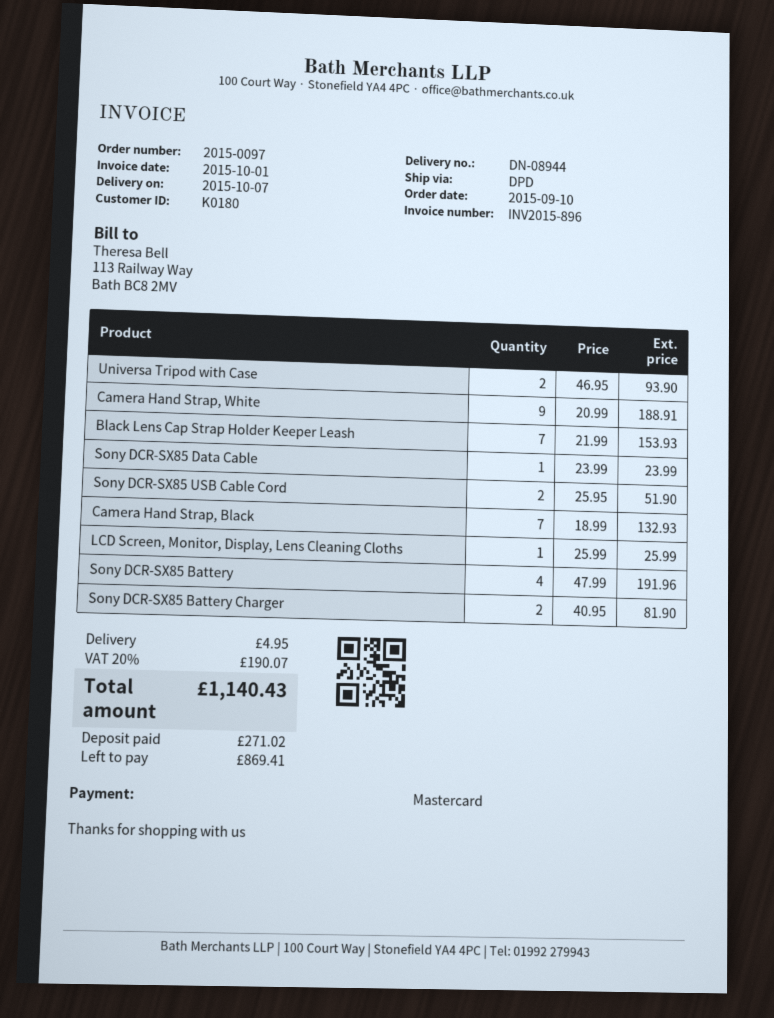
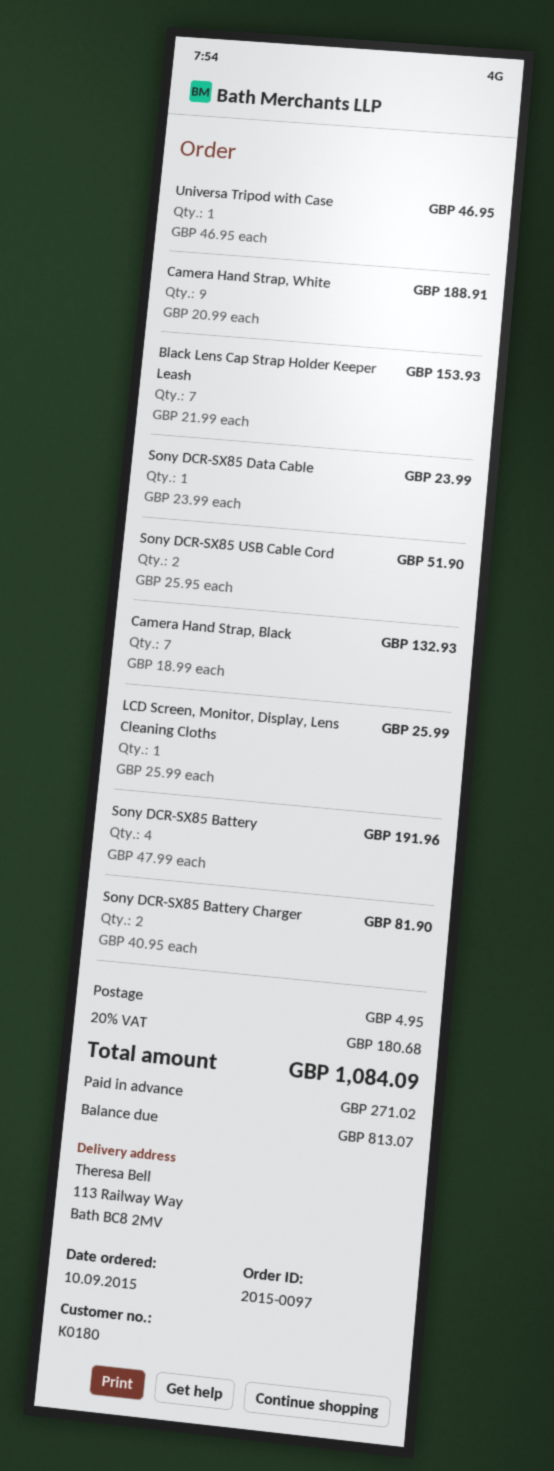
Universa Tripod with Case: 2 x 46.95 = 93.90 -> 1 x 46.95 = 46.95
tax: 20% = 190.07 -> 20% = 180.68
total: 1140.43 -> 1084.09
balance: 869.41 -> 813.07

